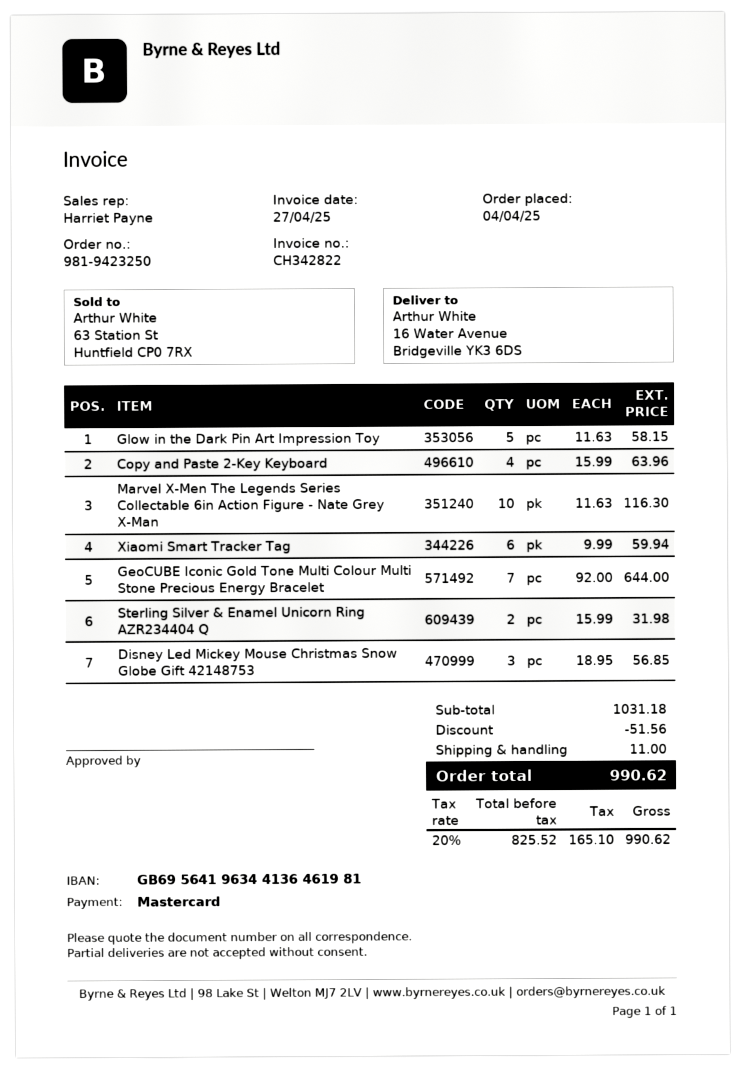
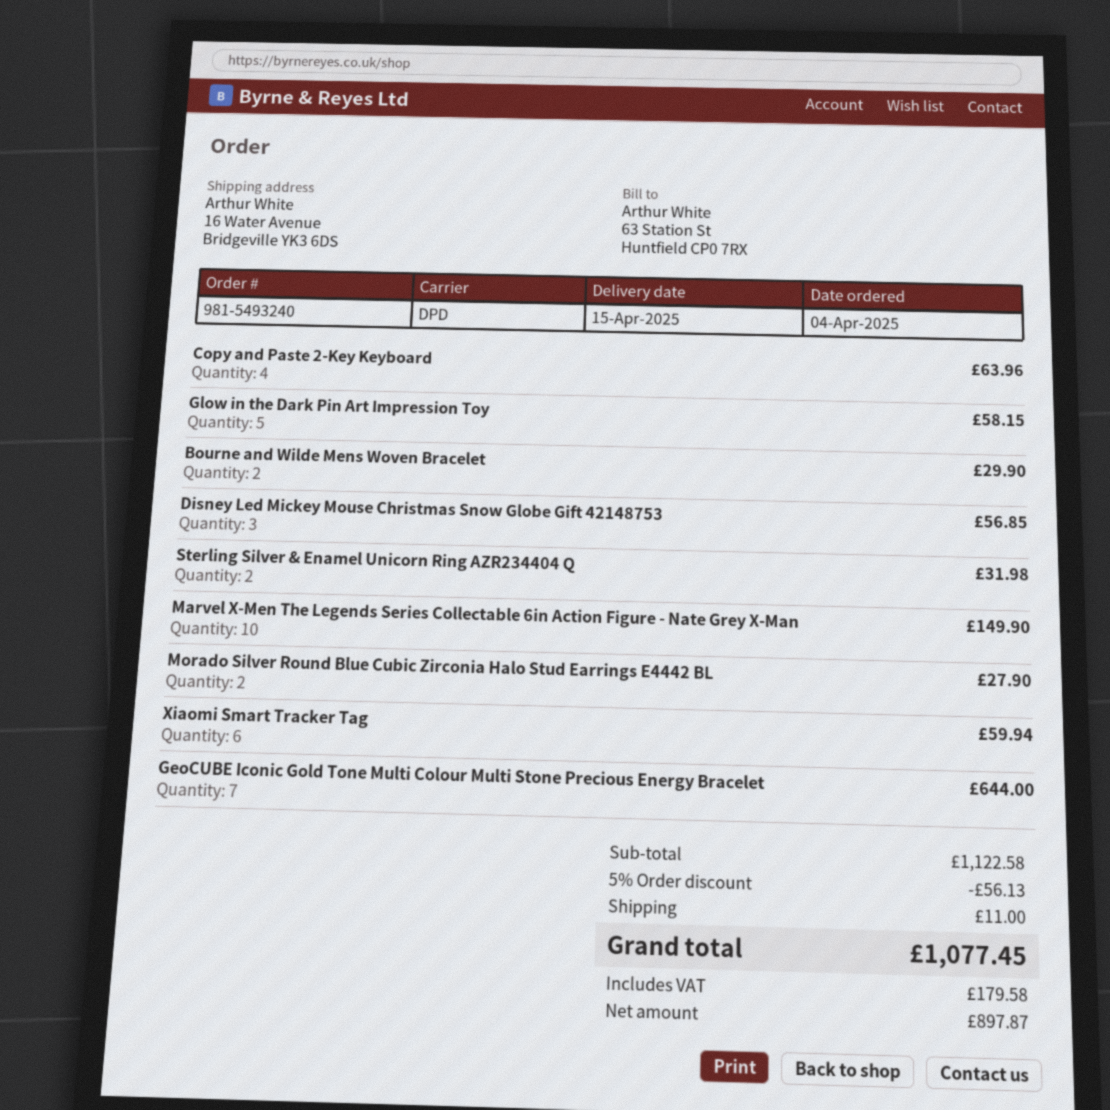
order number: 981-9423250 -> 981-5493240
Marvel X-Men The Legends Series Collectable 6in Action Figure - Nate Grey X-Man: 10 for 116.30 -> 10 for 149.90
Bourne and Wilde Mens Woven Bracelet: none -> 2 for 29.90
Morado Silver Round Blue Cubic Zirconia Halo Stud Earrings E4442 BL: none -> 2 for 27.90
subtotal: 1031.18 -> 1122.58
discount: 51.56 -> 56.13
net: 825.52 -> 897.87
tax: 165.10 -> 179.58
total: 990.62 -> 1077.45

